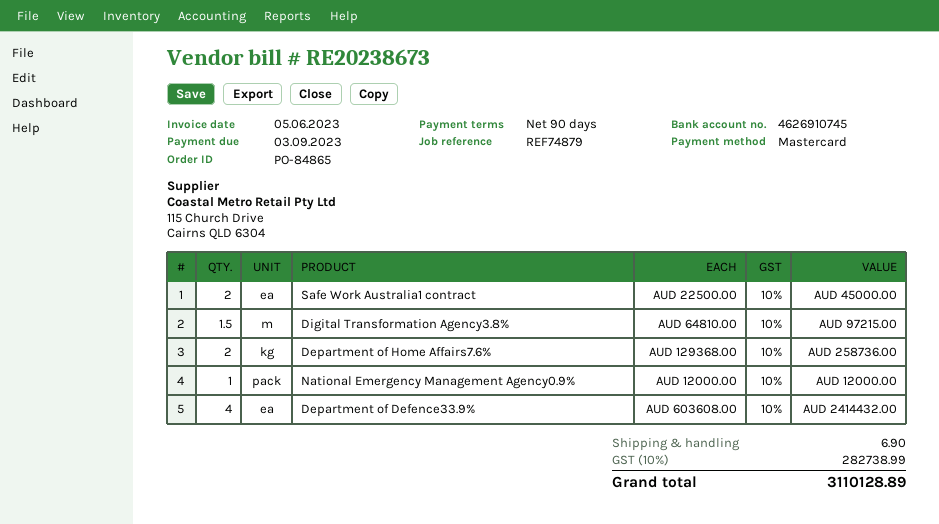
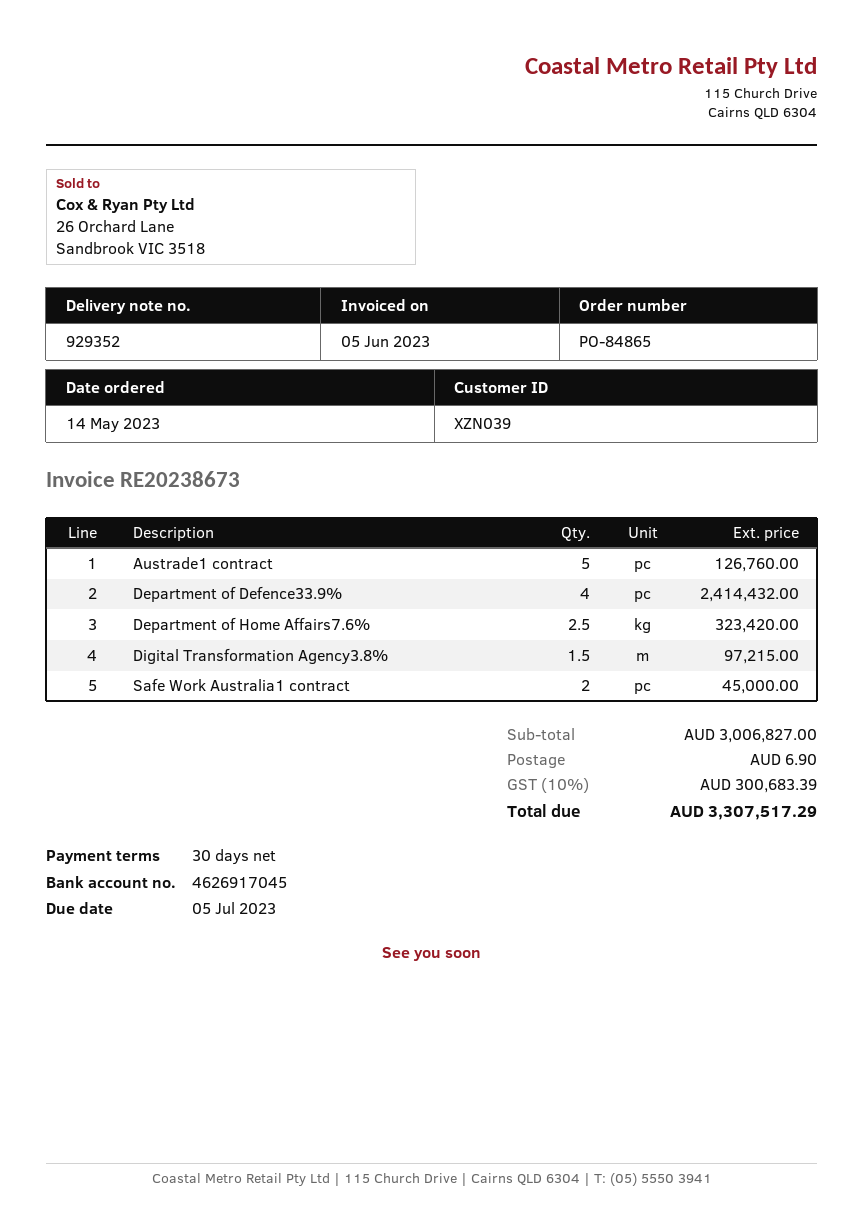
payment terms: 90 days -> 30 days
due date: 2023-09-03 -> 2023-07-05
bank account: 4626910745 -> 4626917045
Department of Home Affairs7.6%: 2 for 258736.00 -> 2.5 for 323420.00
National Emergency Management Agency0.9%: 1 for 12000.00 -> none
Austrade1 contract: none -> 5 for 126760.00
tax: 10% = 282738.99 -> 10% = 300683.39
total: 3110128.89 -> 3307517.29

